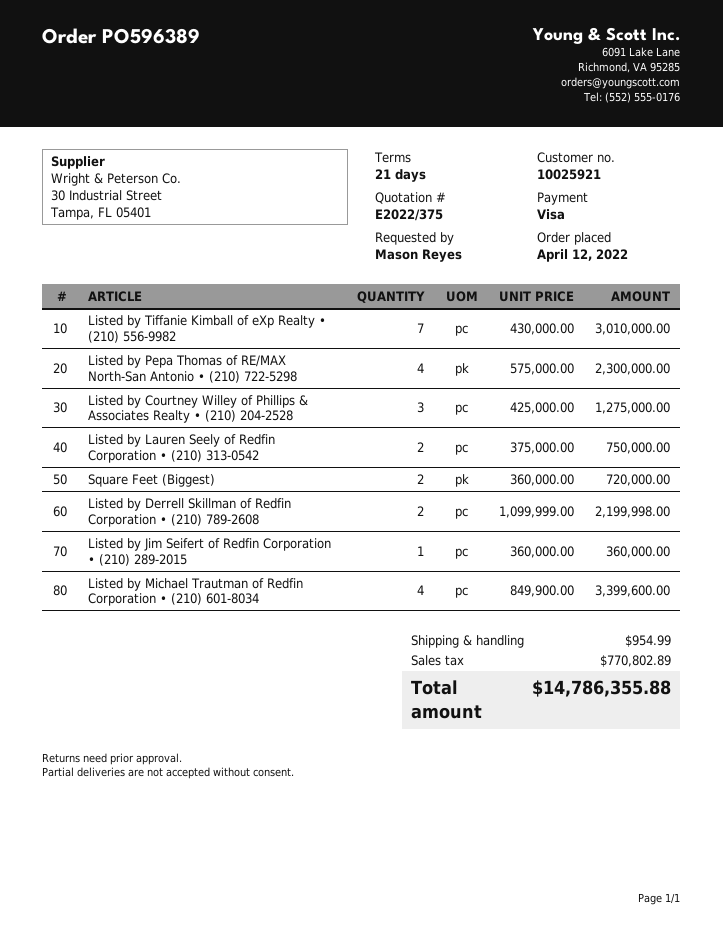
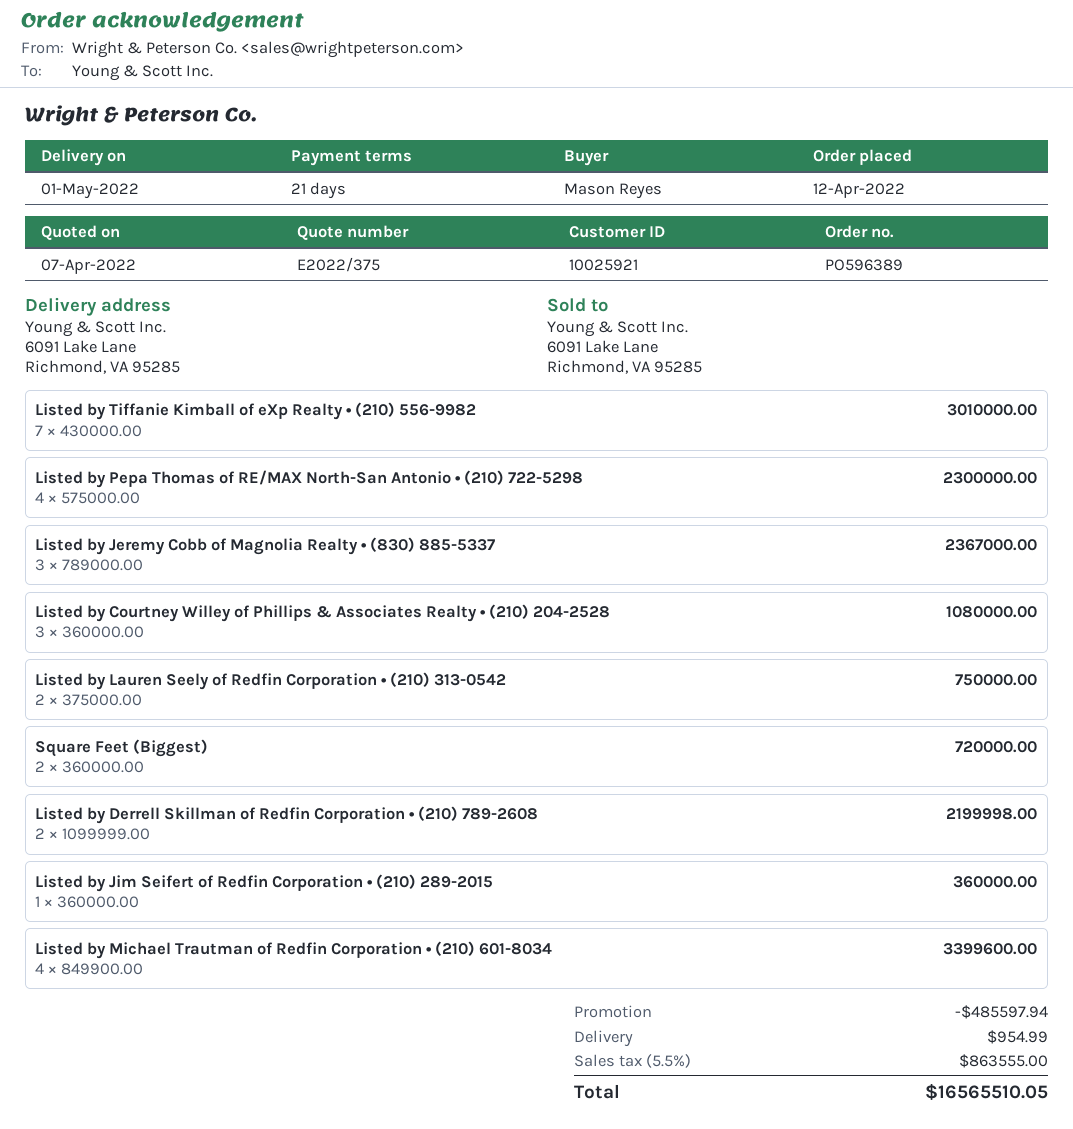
Listed by Courtney Willey of Phillips & Associates Realty • (210) 204-2528: 3 x 425000.00 = 1275000.00 -> 3 x 360000.00 = 1080000.00
Listed by Jeremy Cobb of Magnolia Realty • (830) 885-5337: none -> 3 x 789000.00 = 2367000.00
discount: none -> 485597.94
tax: 770802.89 -> 863555.00
total: 14786355.88 -> 16565510.05

